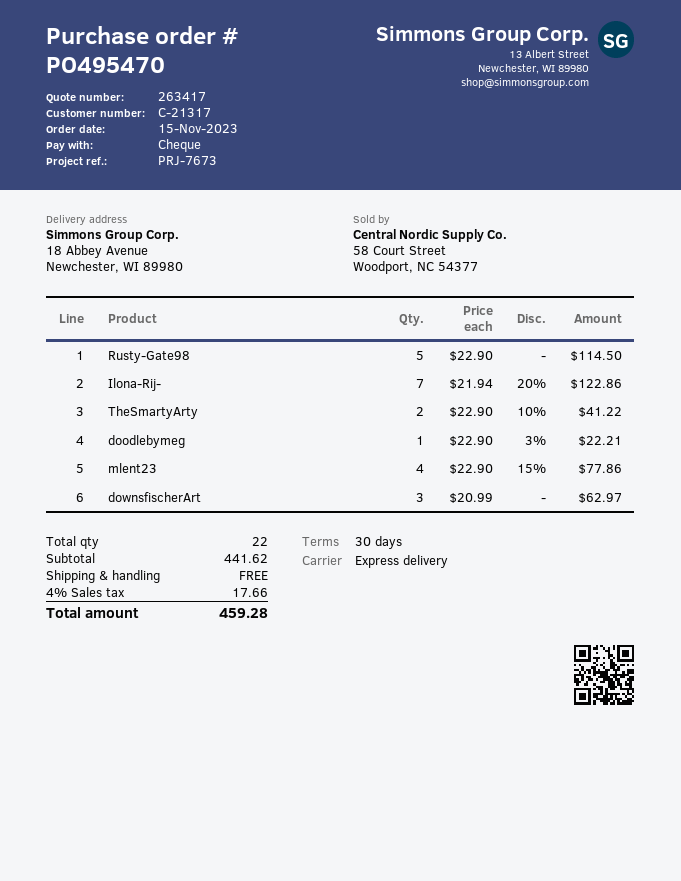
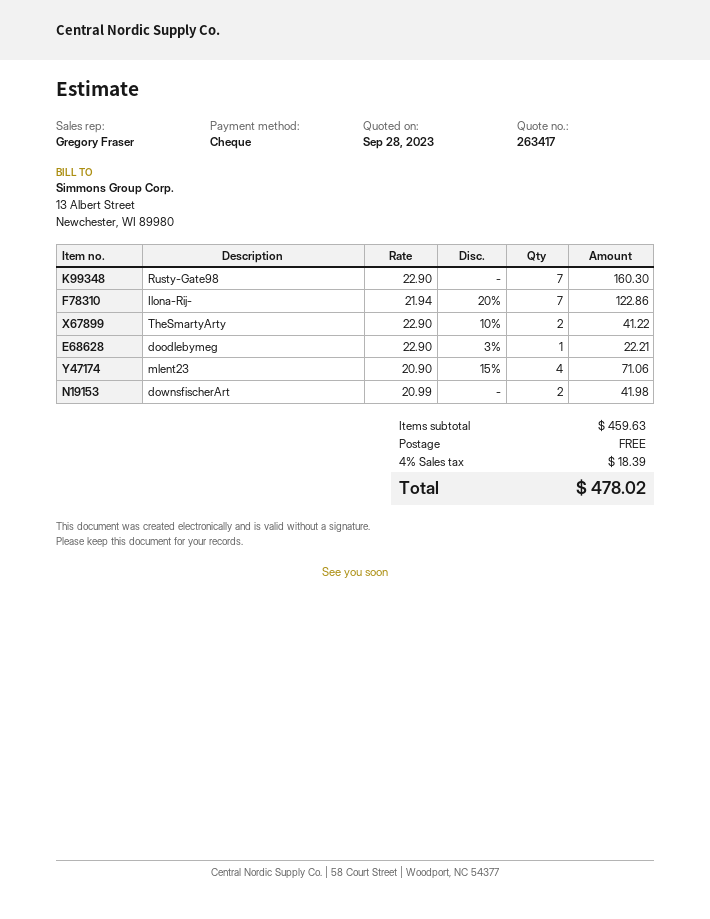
Rusty-Gate98: 5 x 22.90 = 114.50 -> 7 x 22.90 = 160.30
mlent23: 4 x 22.90 - 15% = 77.86 -> 4 x 20.90 - 15% = 71.06
downsfischerArt: 3 x 20.99 = 62.97 -> 2 x 20.99 = 41.98
subtotal: 441.62 -> 459.63
tax: 4% = 17.66 -> 4% = 18.39
total: 459.28 -> 478.02

